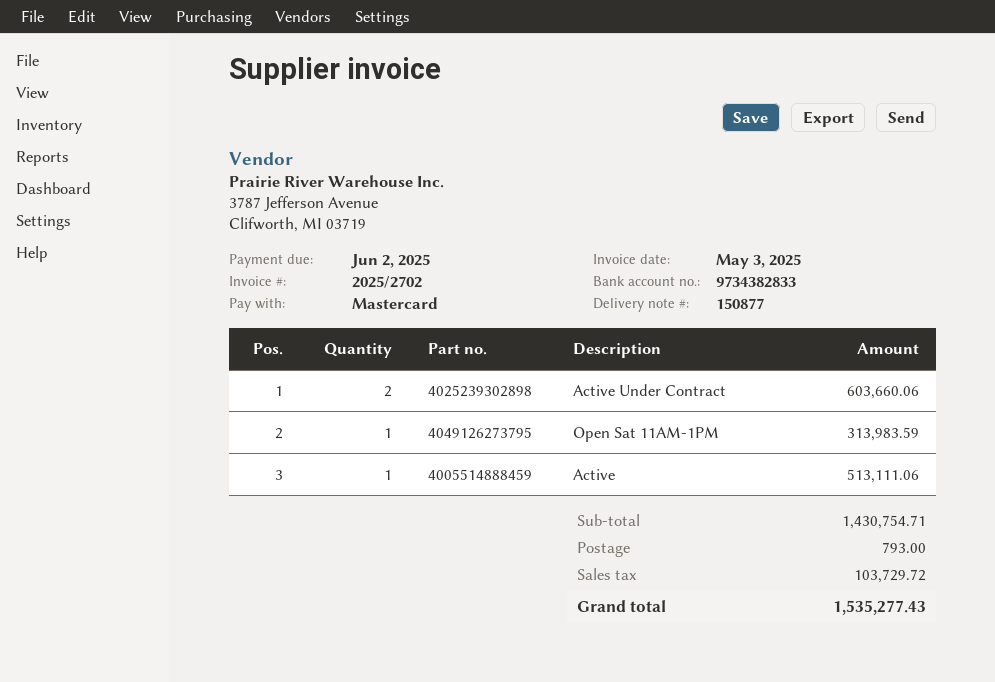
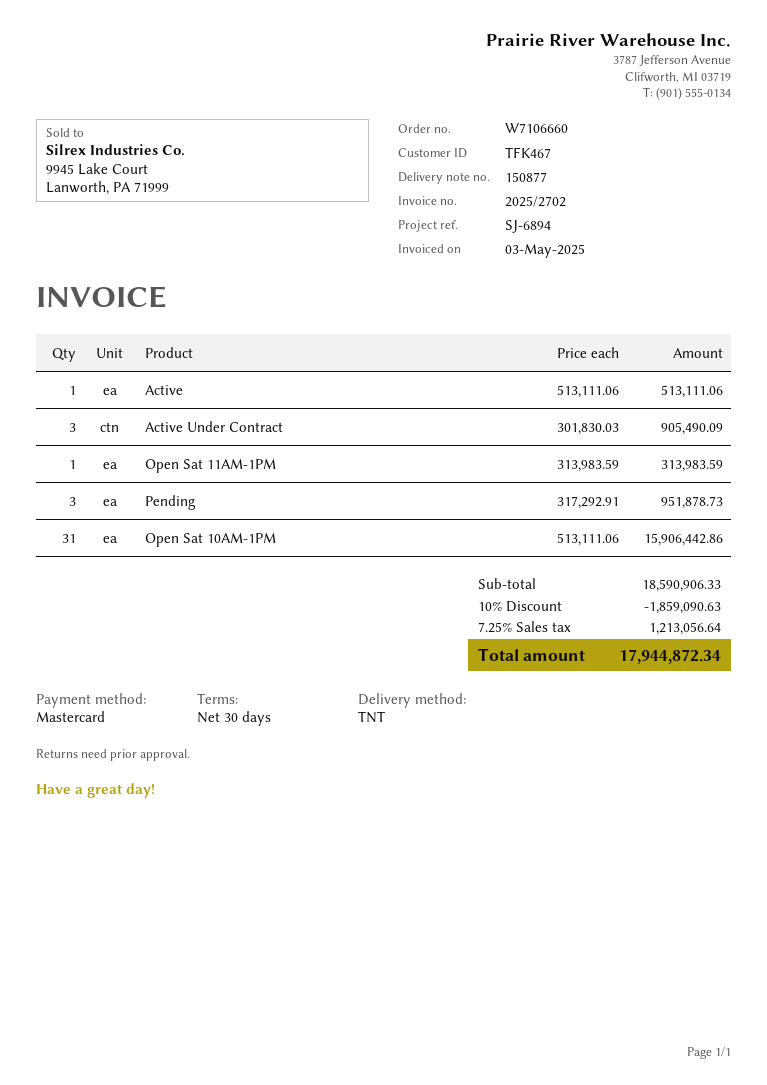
Active Under Contract: 2 for 603660.06 -> 3 for 905490.09
Pending: none -> 3 for 951878.73
Open Sat 10AM-1PM: none -> 31 for 15906442.86
subtotal: 1430754.71 -> 18590906.33
discount: none -> 10% = 1859090.63
shipping: 793.00 -> none
tax: 103729.72 -> 1213056.64
total: 1535277.43 -> 17944872.34

